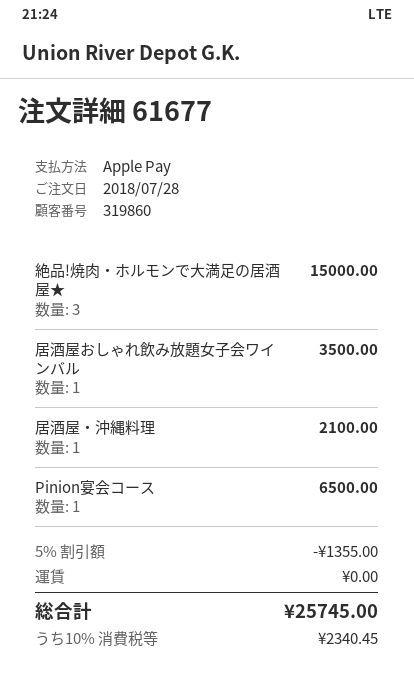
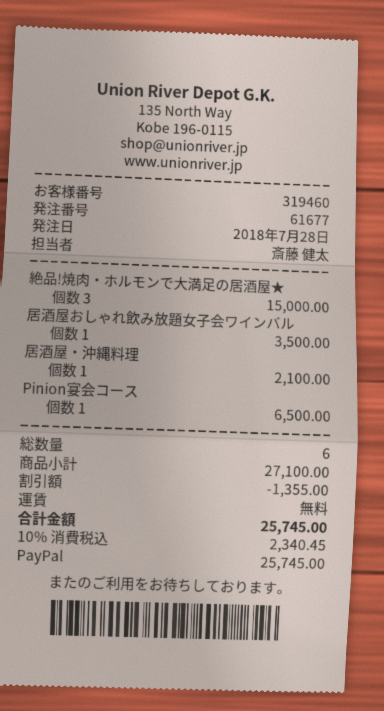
customer number: 319860 -> 319460
payment method: Apple Pay -> PayPal

